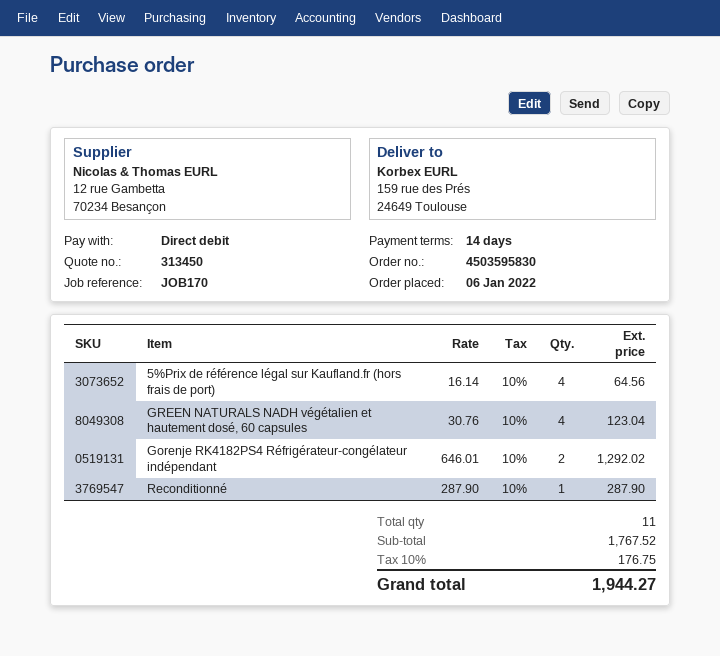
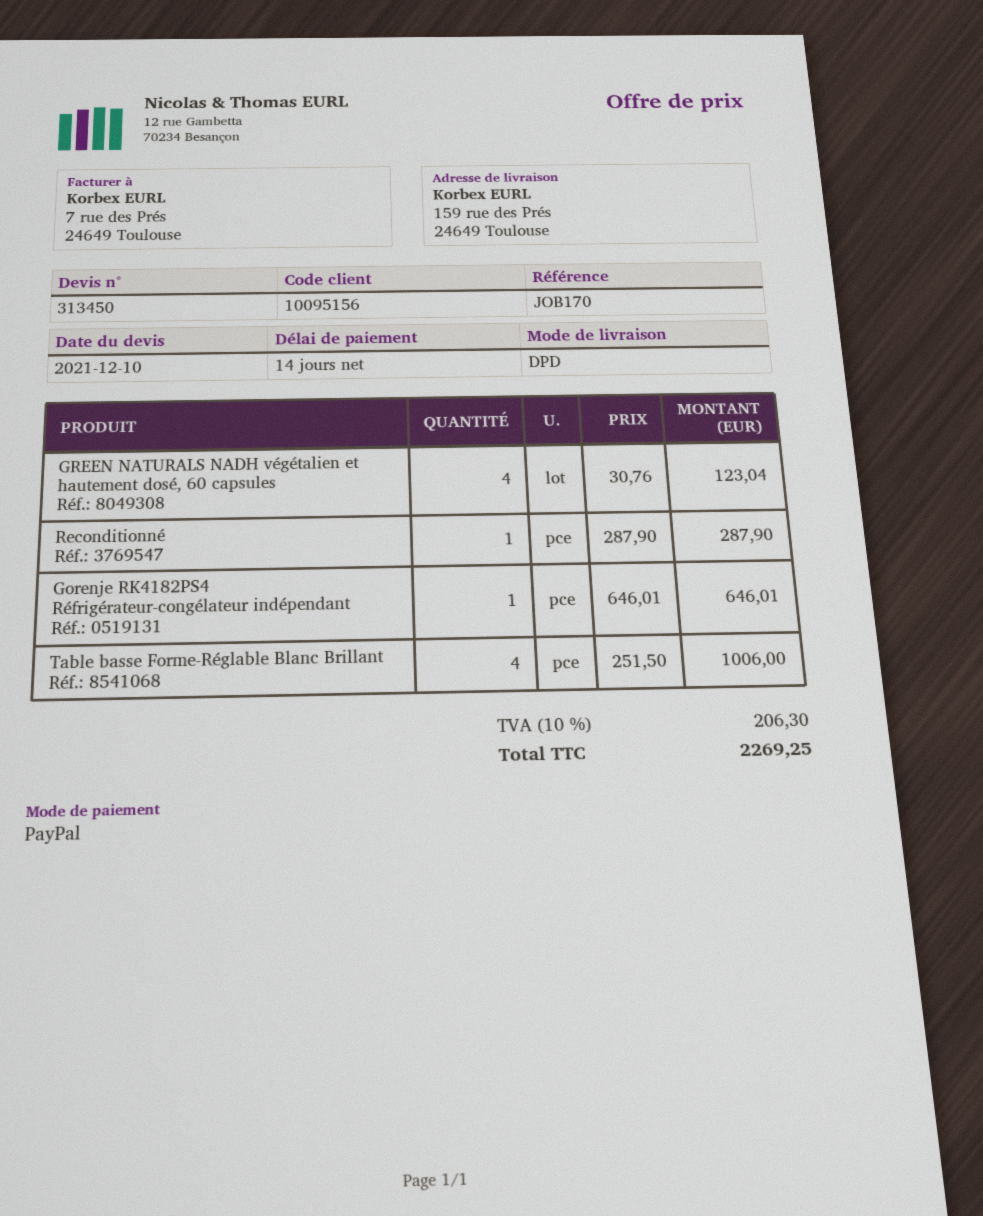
payment method: direct debit -> PayPal
5%Prix de référence légal sur Kaufland.fr (hors frais de port): 4 x 16.14 = 64.56 -> none
Gorenje RK4182PS4 Réfrigérateur-congélateur indépendant: 2 x 646.01 = 1292.02 -> 1 x 646.01 = 646.01
Table basse Forme-Réglable Blanc Brillant: none -> 4 x 251.50 = 1006.00
tax: 10% = 176.75 -> 10% = 206.30
total: 1944.27 -> 2269.25

